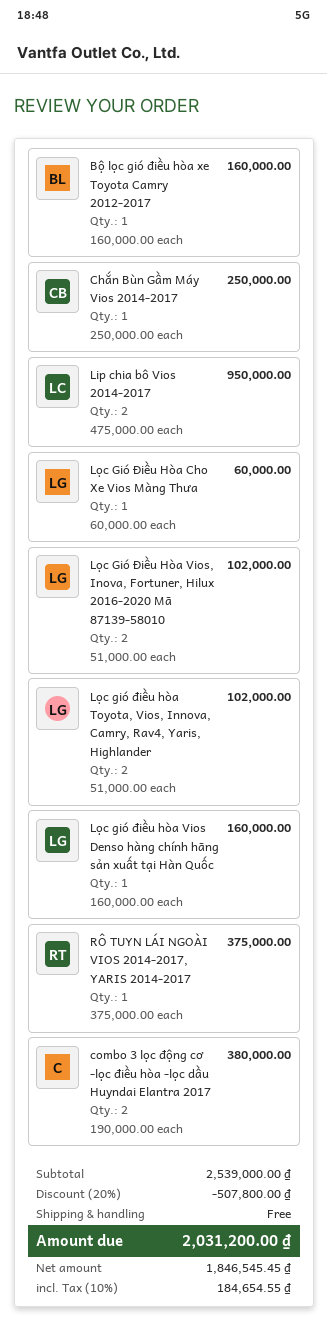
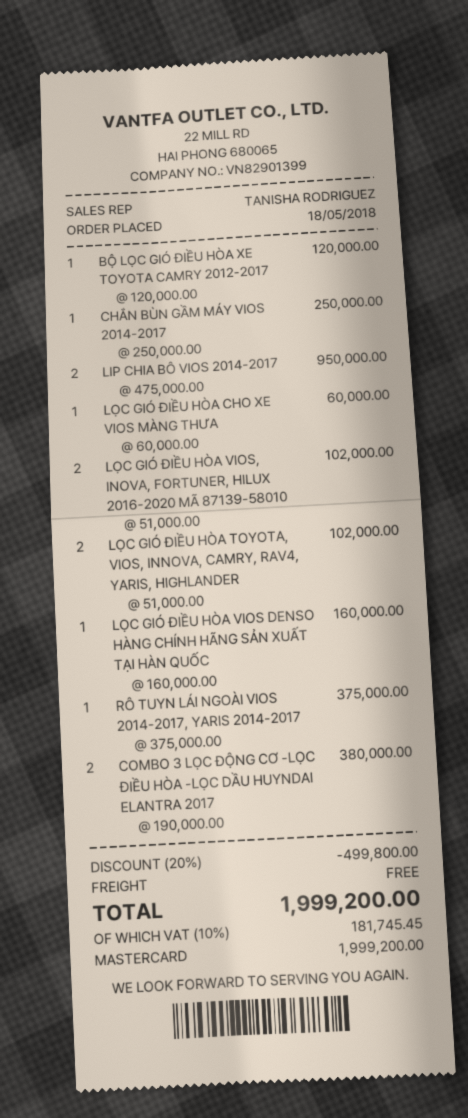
Bộ lọc gió điều hòa xe Toyota Camry 2012-2017: 1 x 160000.00 = 160000.00 -> 1 x 120000.00 = 120000.00
discount: 20% = 507800.00 -> 20% = 499800.00
tax: 10% = 184654.55 -> 10% = 181745.45
total: 2031200.00 -> 1999200.00

